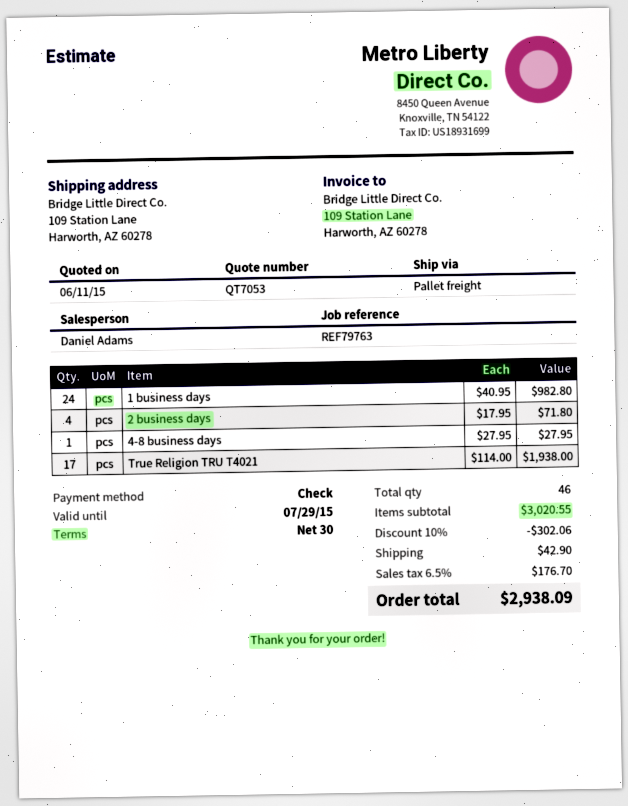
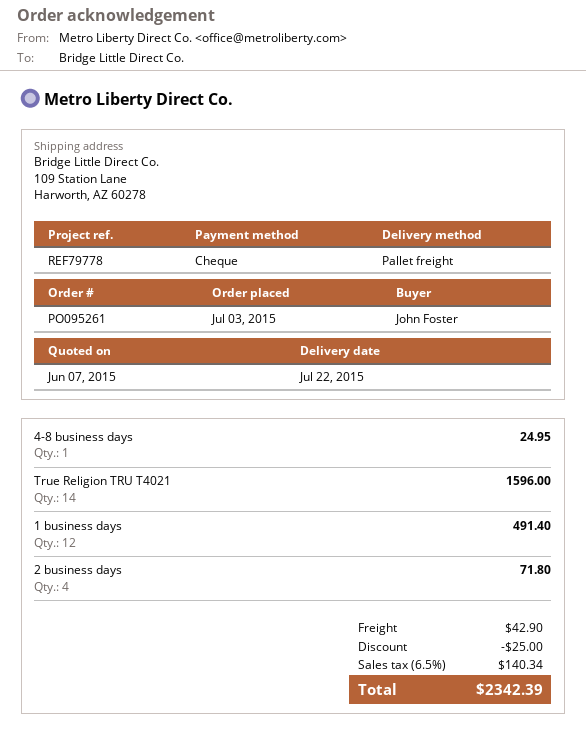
quote date: 2015-06-11 -> 2015-06-07
reference: REF79763 -> REF79778
1 business days: 24 for 982.80 -> 12 for 491.40
4-8 business days: 1 for 27.95 -> 1 for 24.95
True Religion TRU T4021: 17 for 1938.00 -> 14 for 1596.00
discount: 302.06 -> 25.00
tax: 6.5% = 176.70 -> 6.5% = 140.34
total: 2938.09 -> 2342.39

